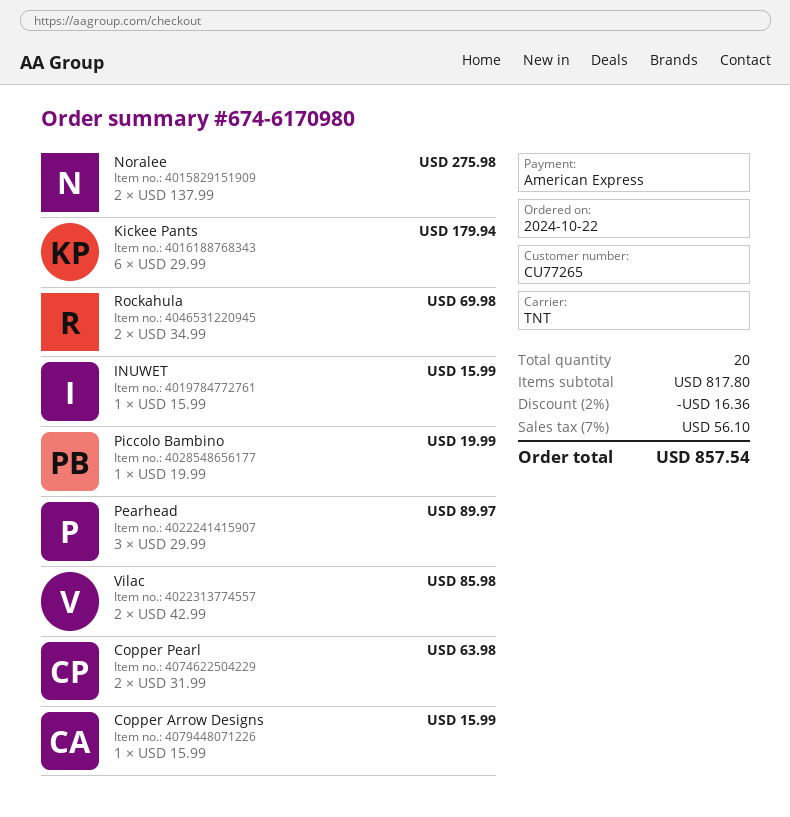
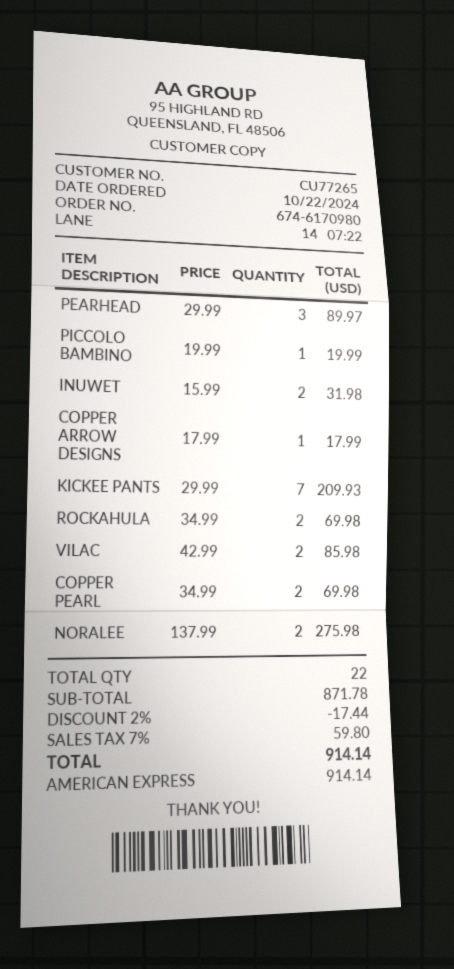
Kickee Pants: 6 x 29.99 = 179.94 -> 7 x 29.99 = 209.93
INUWET: 1 x 15.99 = 15.99 -> 2 x 15.99 = 31.98
Copper Pearl: 2 x 31.99 = 63.98 -> 2 x 34.99 = 69.98
Copper Arrow Designs: 1 x 15.99 = 15.99 -> 1 x 17.99 = 17.99
total quantity: 20 -> 22
subtotal: 817.80 -> 871.78
discount: 2% = 16.36 -> 2% = 17.44
tax: 7% = 56.10 -> 7% = 59.80
total: 857.54 -> 914.14

